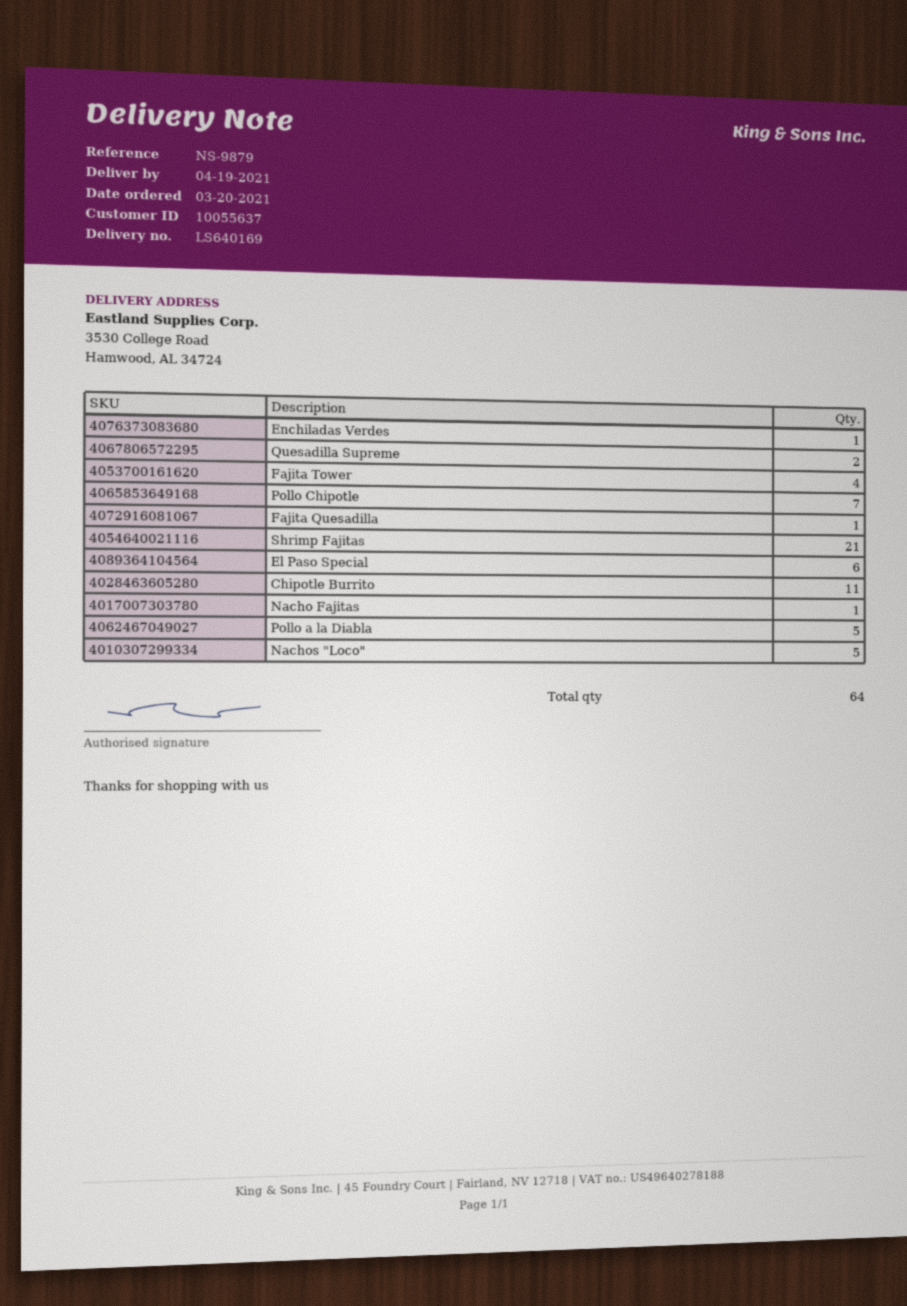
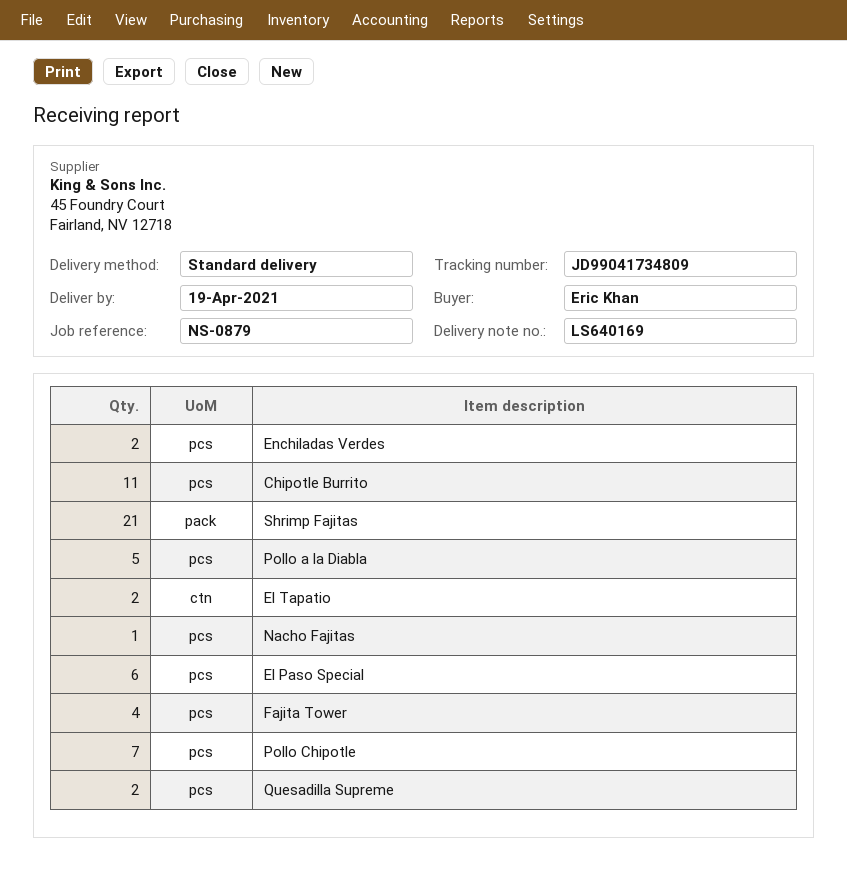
reference: NS-9879 -> NS-0879
Enchiladas Verdes: 1 -> 2
Fajita Quesadilla: 1 -> none
Nachos "Loco": 5 -> none
El Tapatio: none -> 2

